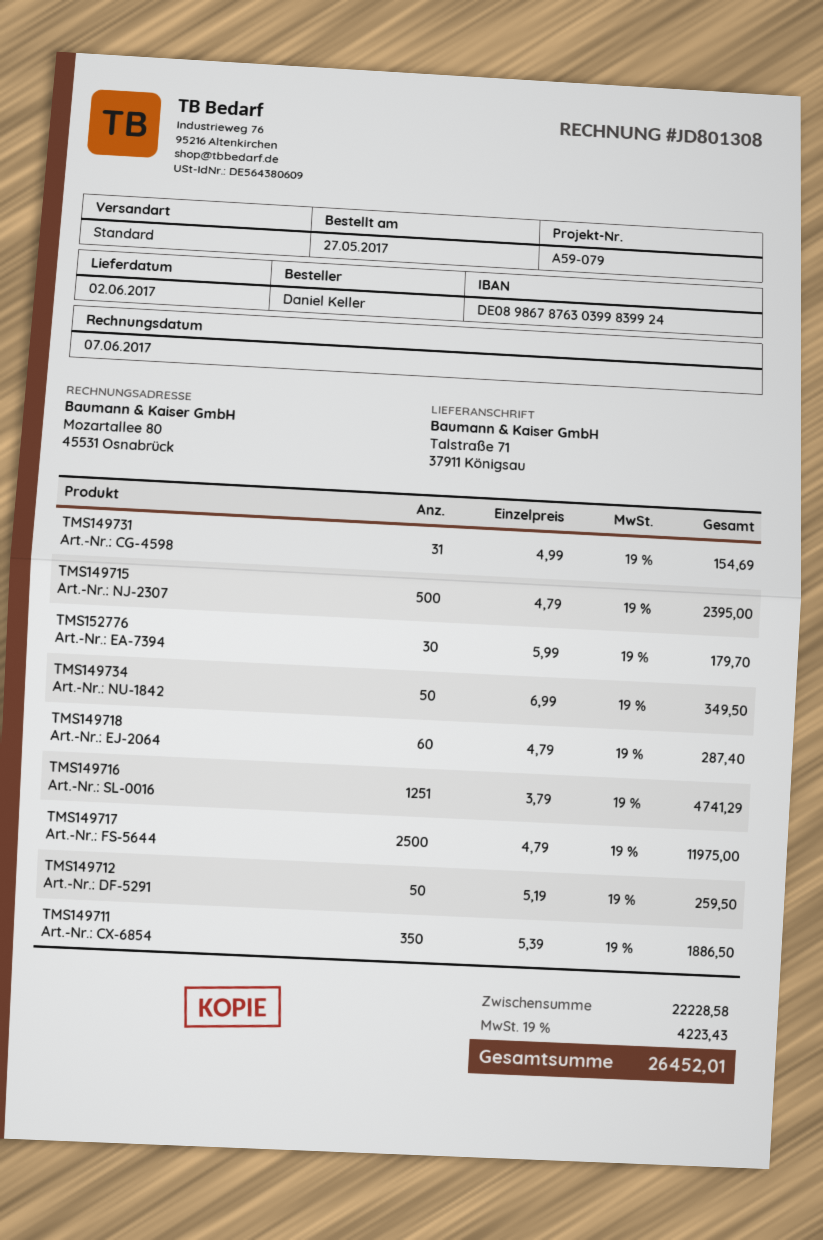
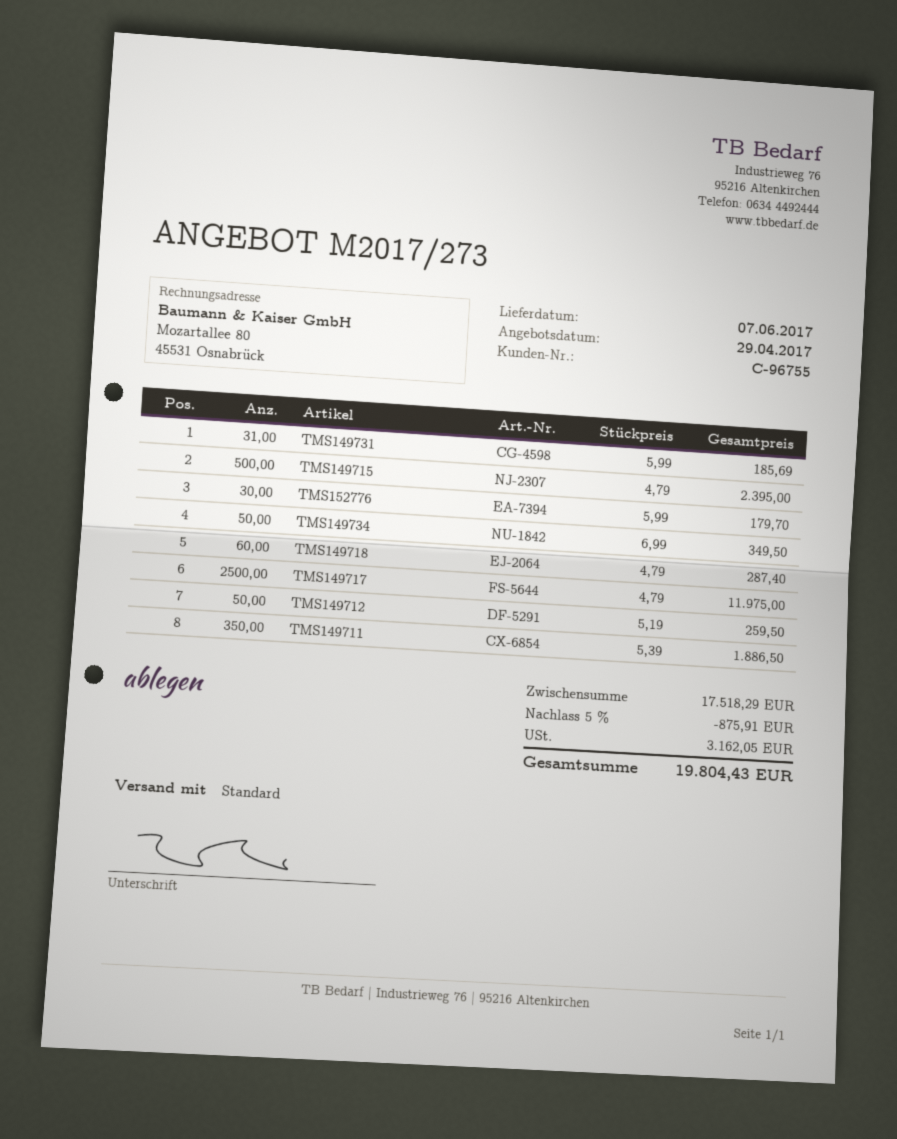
delivery date: 2017-06-02 -> 2017-06-07
TMS149731: 31 x 4.99 = 154.69 -> 31 x 5.99 = 185.69
TMS149716: 1251 x 3.79 = 4741.29 -> none
subtotal: 22228.58 -> 17518.29
discount: none -> 5% = 875.91
tax: 4223.43 -> 3162.05
total: 26452.01 -> 19804.43

